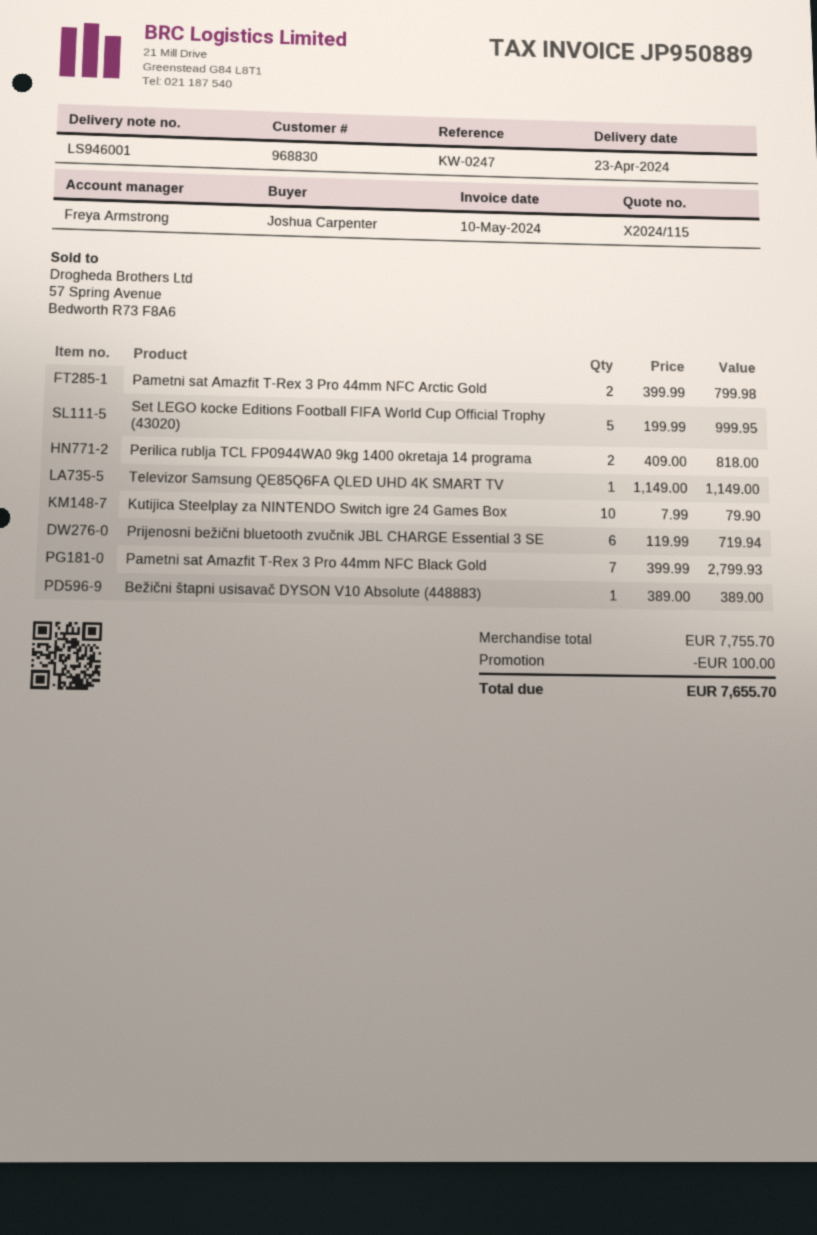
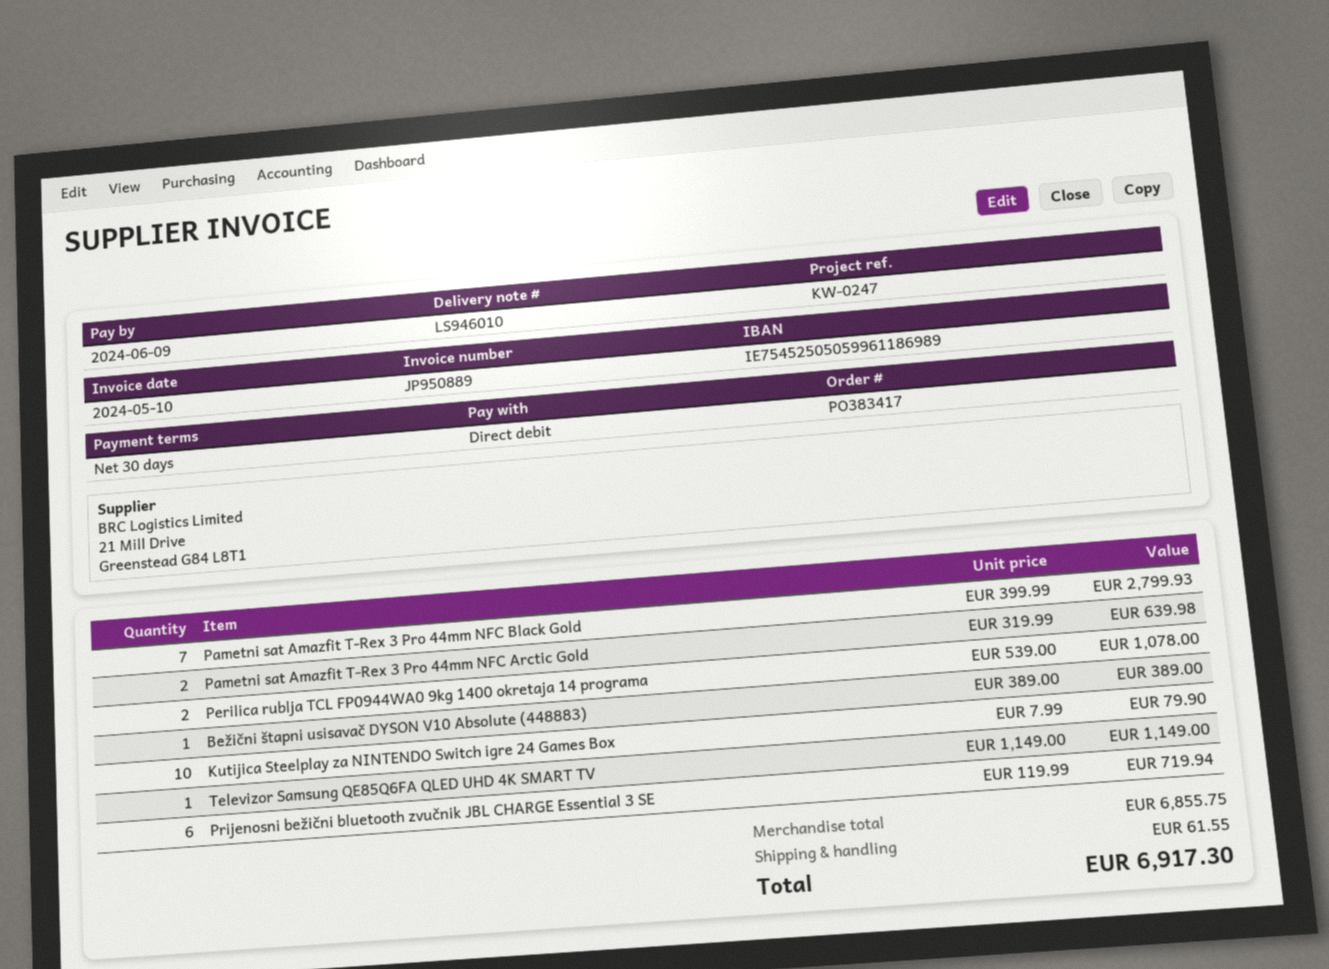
delivery note number: LS946001 -> LS946010
Pametni sat Amazfit T-Rex 3 Pro 44mm NFC Arctic Gold: 2 x 399.99 = 799.98 -> 2 x 319.99 = 639.98
Set LEGO kocke Editions Football FIFA World Cup Official Trophy (43020): 5 x 199.99 = 999.95 -> none
Perilica rublja TCL FP0944WA0 9kg 1400 okretaja 14 programa: 2 x 409.00 = 818.00 -> 2 x 539.00 = 1078.00
subtotal: 7755.70 -> 6855.75
discount: 100.00 -> none
shipping: none -> 61.55
total: 7655.70 -> 6917.30

